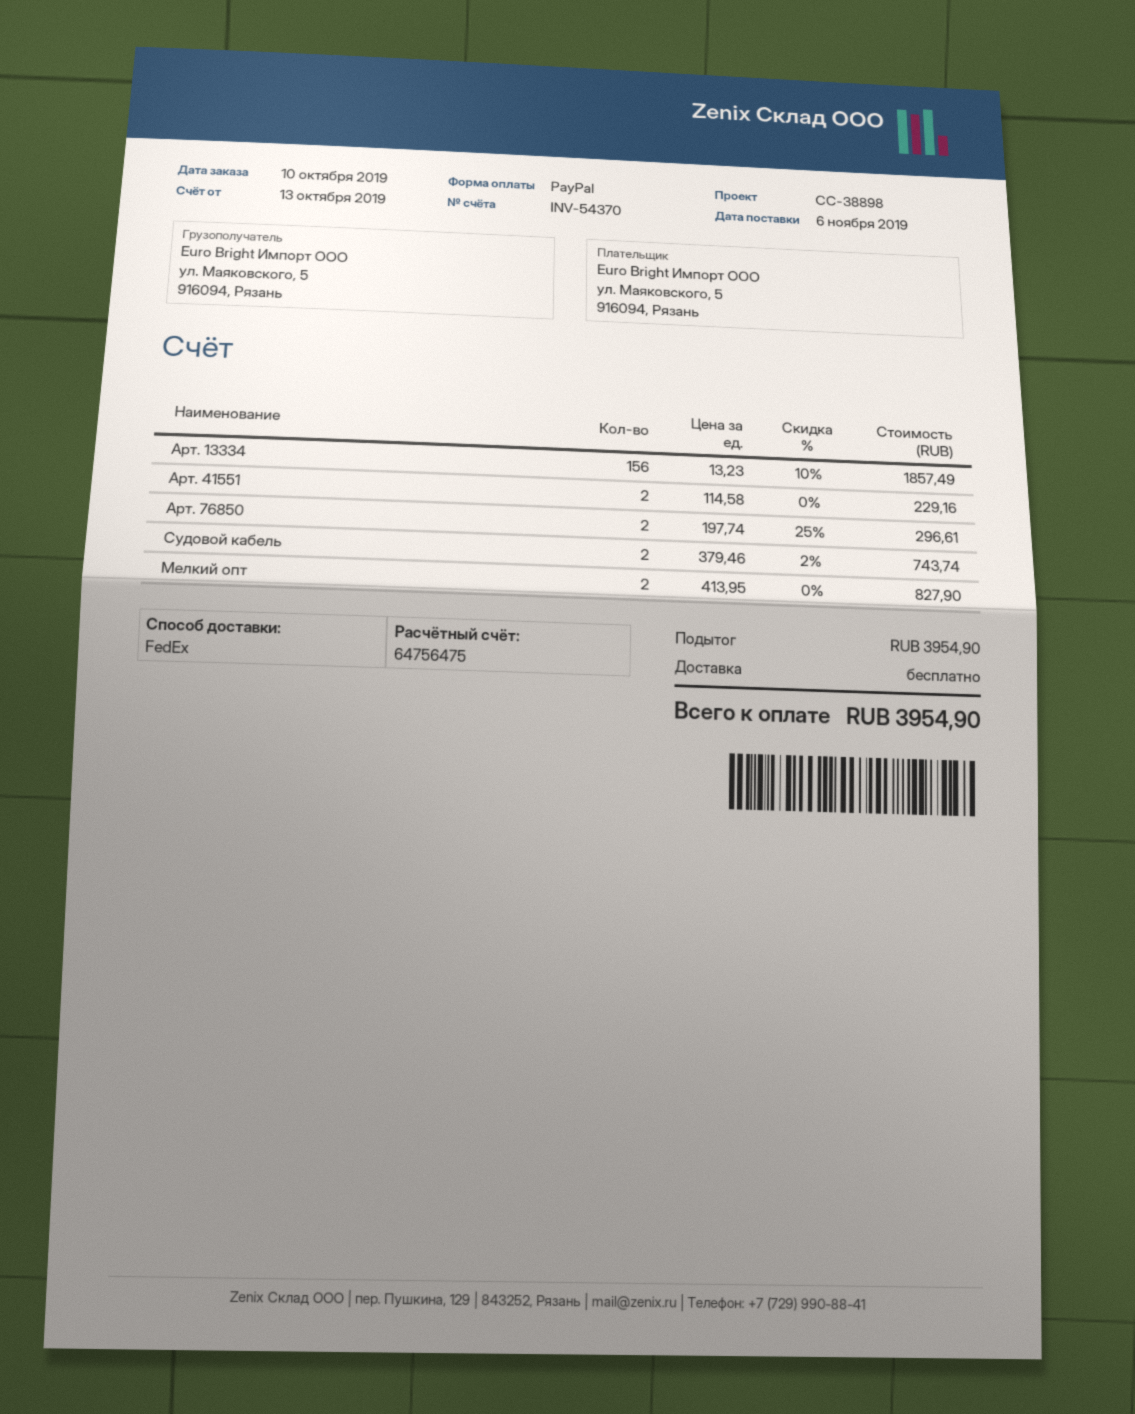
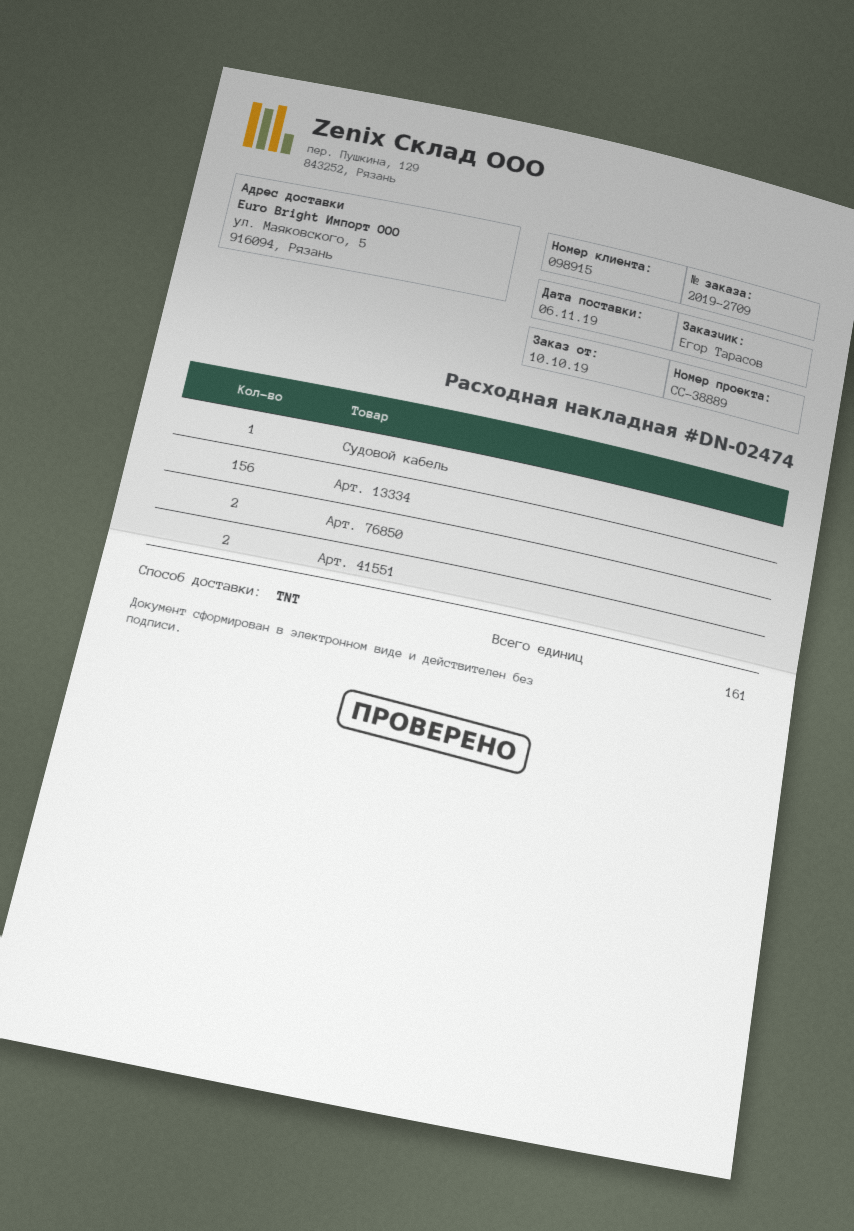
reference: CC-38898 -> CC-38889
shipping method: FedEx -> TNT
Судовой кабель: 2 -> 1
Мелкий опт: 2 -> none

